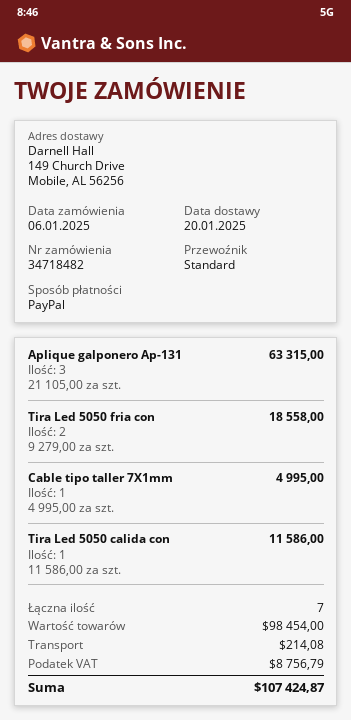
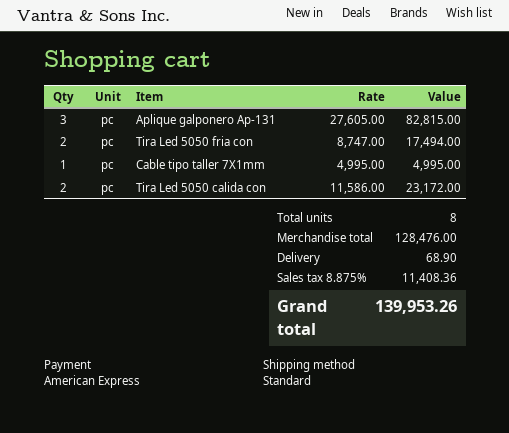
payment method: PayPal -> American Express
Aplique galponero Ap-131: 3 x 21105.00 = 63315.00 -> 3 x 27605.00 = 82815.00
Tira Led 5050 fria con: 2 x 9279.00 = 18558.00 -> 2 x 8747.00 = 17494.00
Tira Led 5050 calida con: 1 x 11586.00 = 11586.00 -> 2 x 11586.00 = 23172.00
total quantity: 7 -> 8
subtotal: 98454.00 -> 128476.00
shipping: 214.08 -> 68.90
tax: 8756.79 -> 11408.36
total: 107424.87 -> 139953.26

